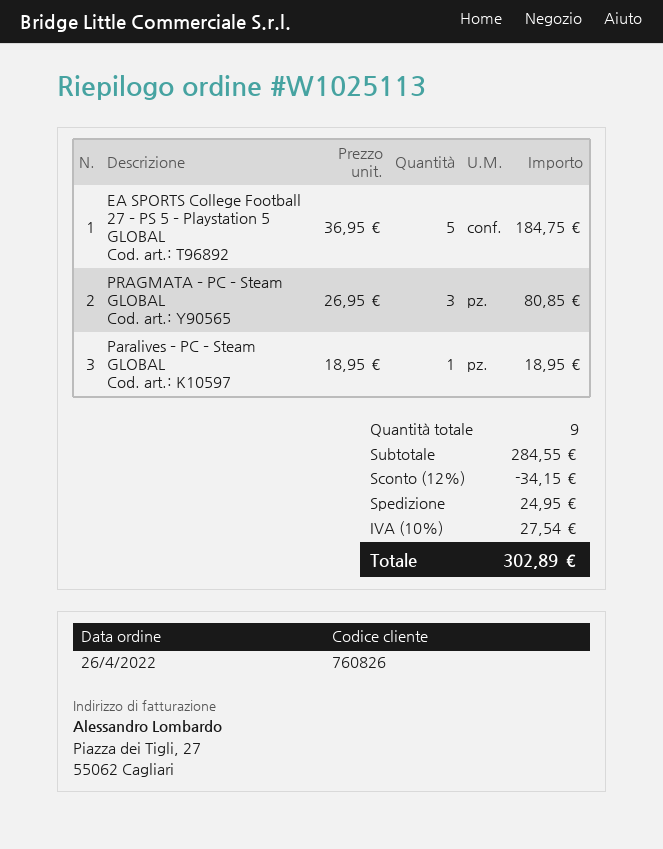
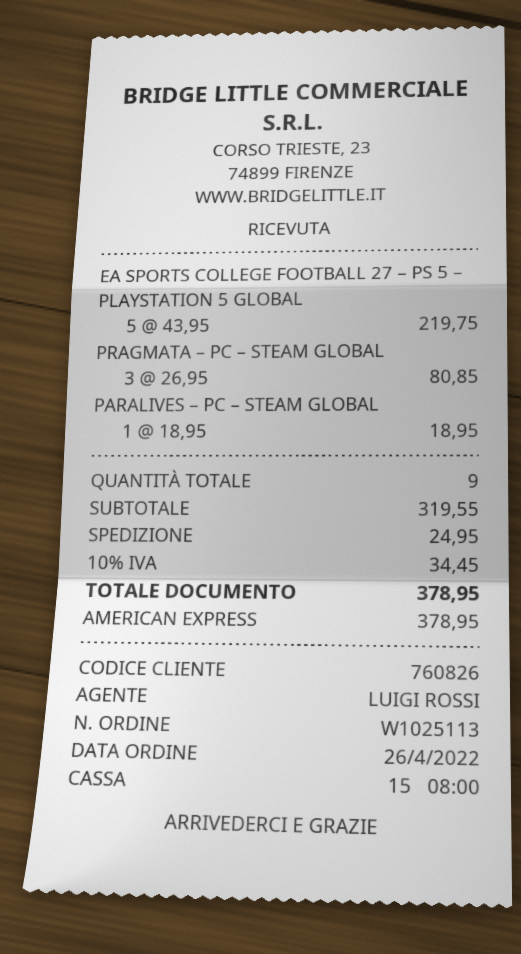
EA SPORTS College Football 27 – PS 5 – Playstation 5 GLOBAL: 5 x 36.95 = 184.75 -> 5 x 43.95 = 219.75
subtotal: 284.55 -> 319.55
discount: 12% = 34.15 -> none
tax: 10% = 27.54 -> 10% = 34.45
total: 302.89 -> 378.95

